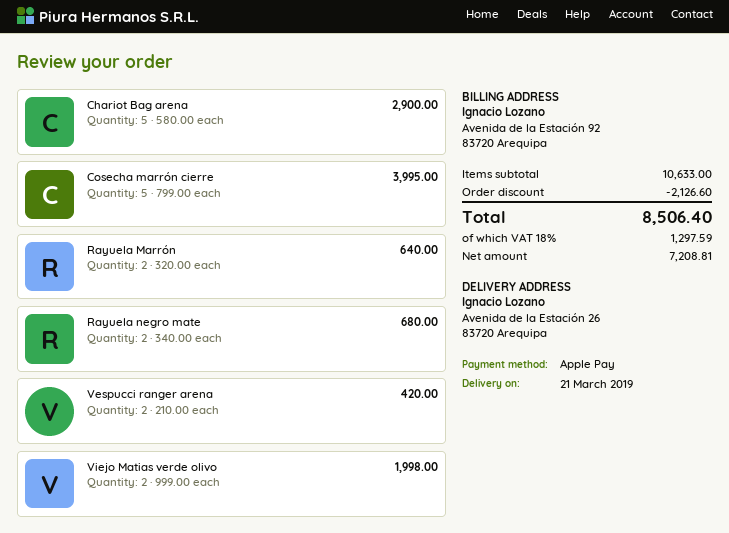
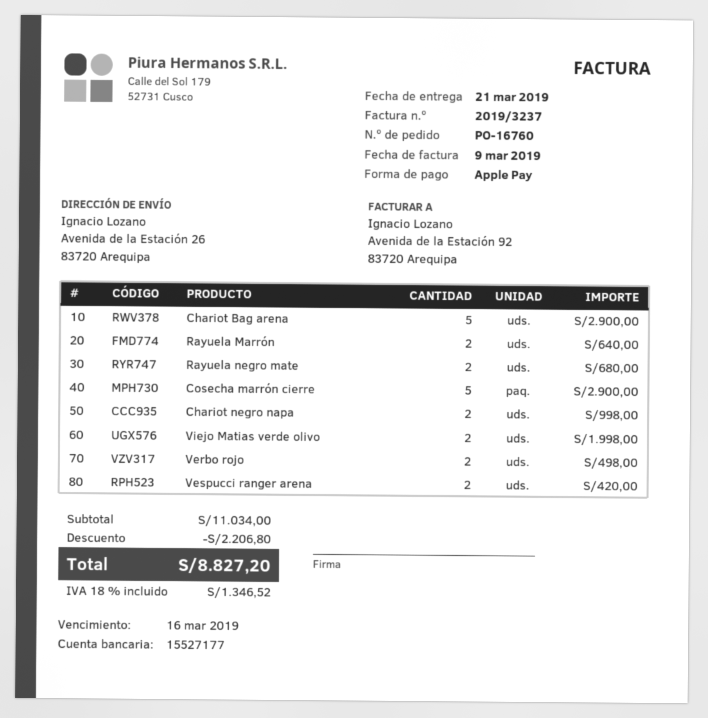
Cosecha marrón cierre: 5 for 3995.00 -> 5 for 2900.00
Chariot negro napa: none -> 2 for 998.00
Verbo rojo: none -> 2 for 498.00
subtotal: 10633.00 -> 11034.00
discount: 2126.60 -> 2206.80
tax: 18% = 1297.59 -> 18% = 1346.52
total: 8506.40 -> 8827.20

